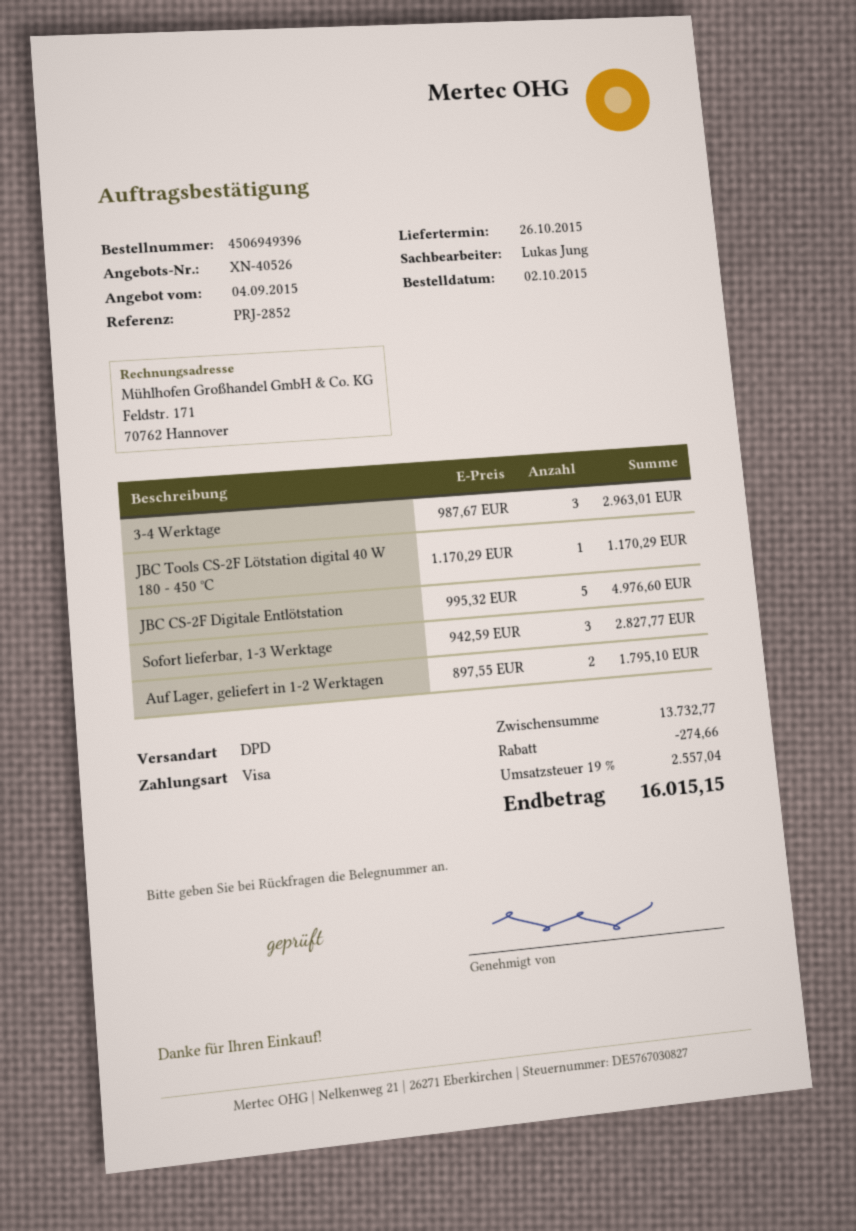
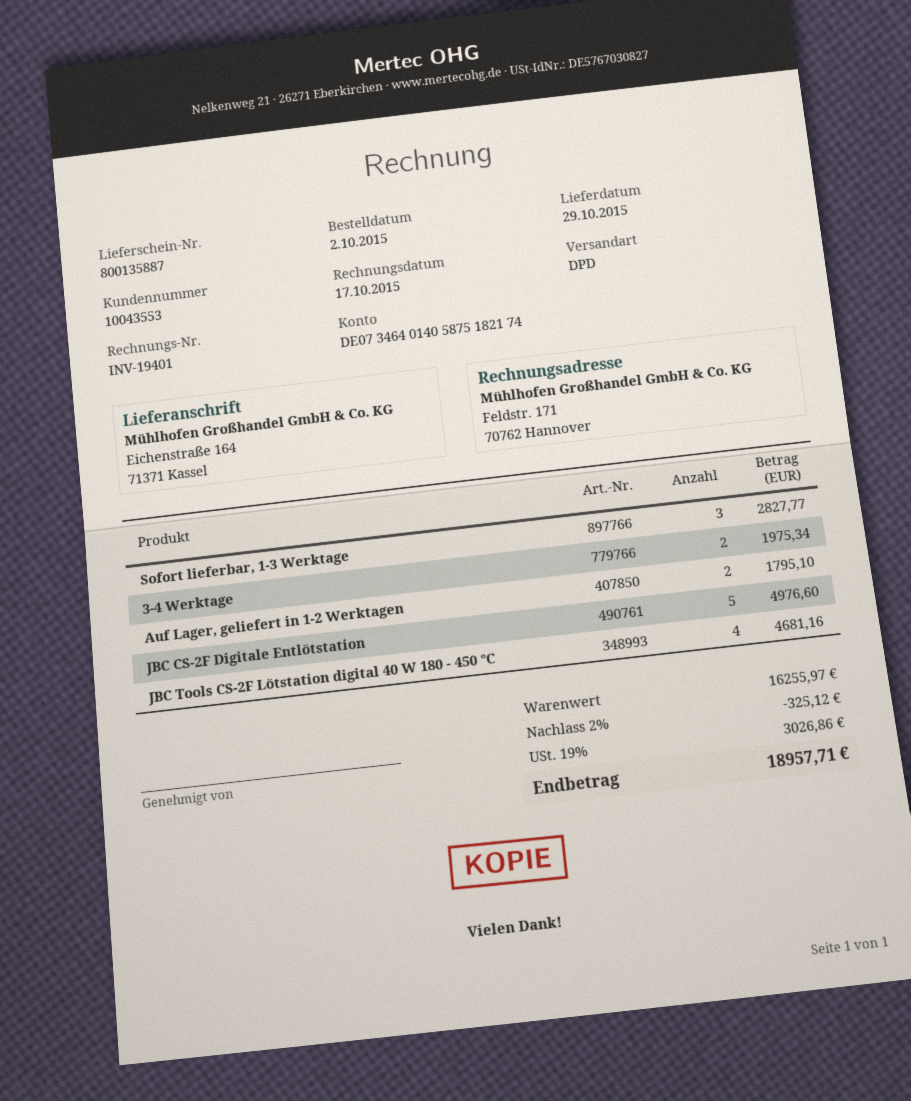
delivery date: 2015-10-26 -> 2015-10-29
3-4 Werktage: 3 for 2963.01 -> 2 for 1975.34
JBC Tools CS-2F Lötstation digital 40 W 180 - 450 °C: 1 for 1170.29 -> 4 for 4681.16
subtotal: 13732.77 -> 16255.97
discount: 274.66 -> 325.12
tax: 19% = 2557.04 -> 19% = 3026.86
total: 16015.15 -> 18957.71

